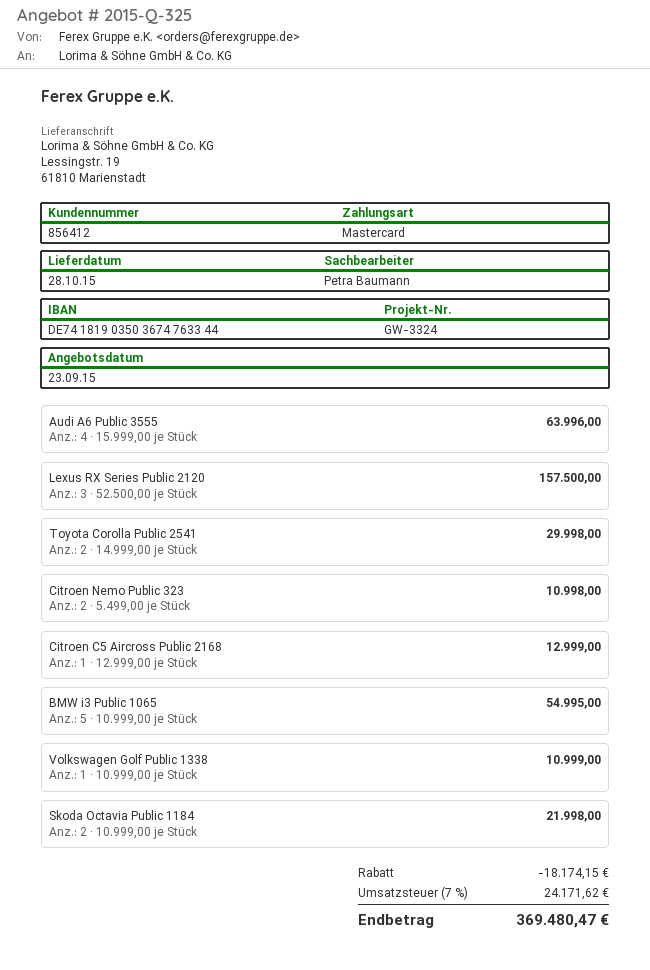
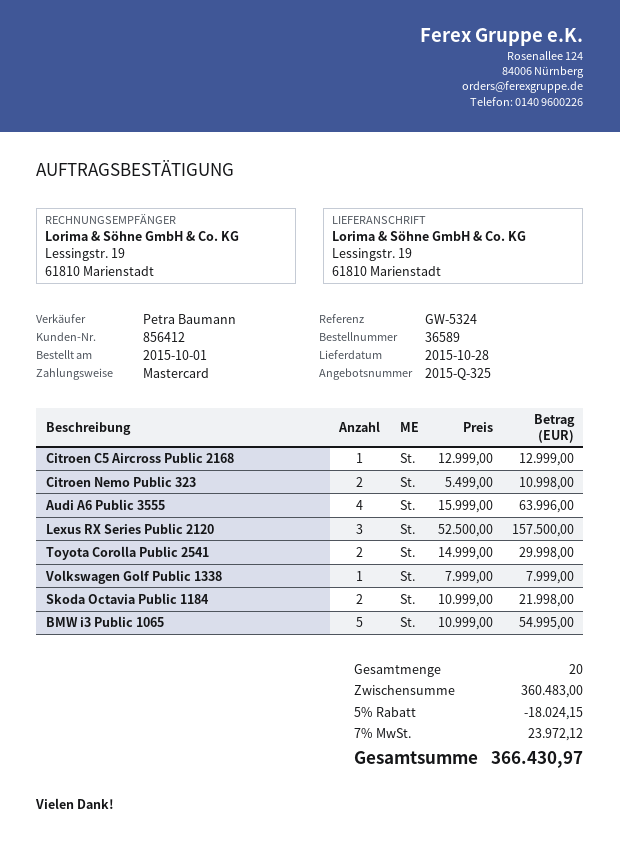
reference: GW-3324 -> GW-5324
Volkswagen Golf Public 1338: 1 x 10999.00 = 10999.00 -> 1 x 7999.00 = 7999.00
discount: 18174.15 -> 18024.15
tax: 7% = 24171.62 -> 7% = 23972.12
total: 369480.47 -> 366430.97

